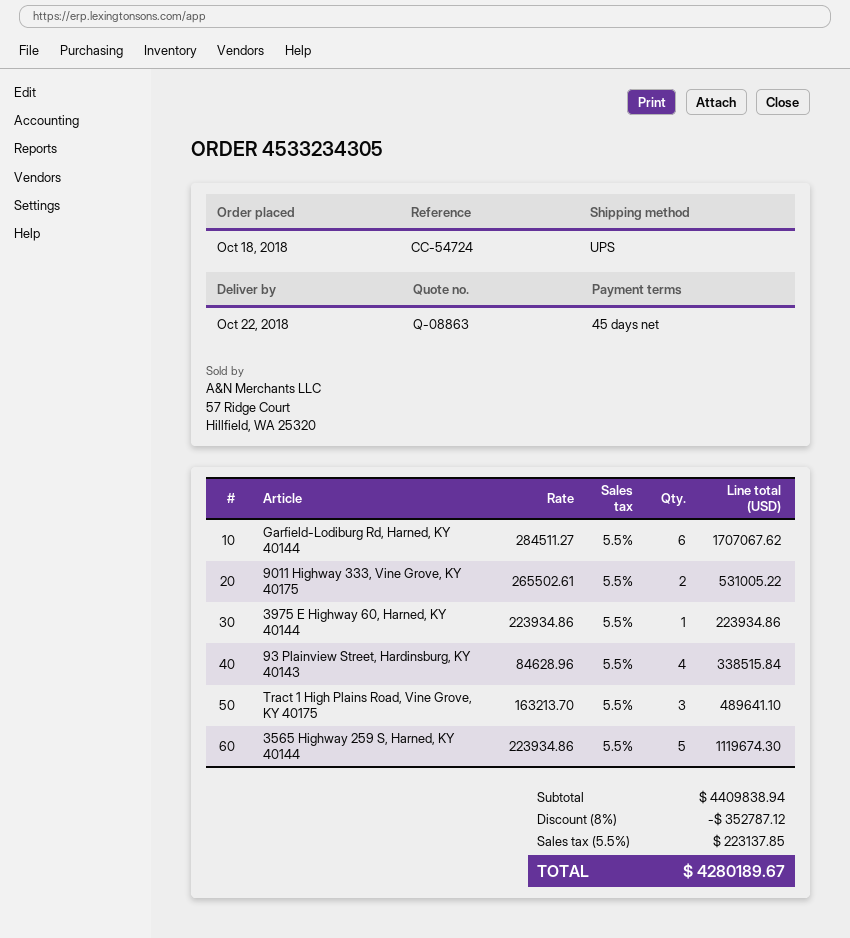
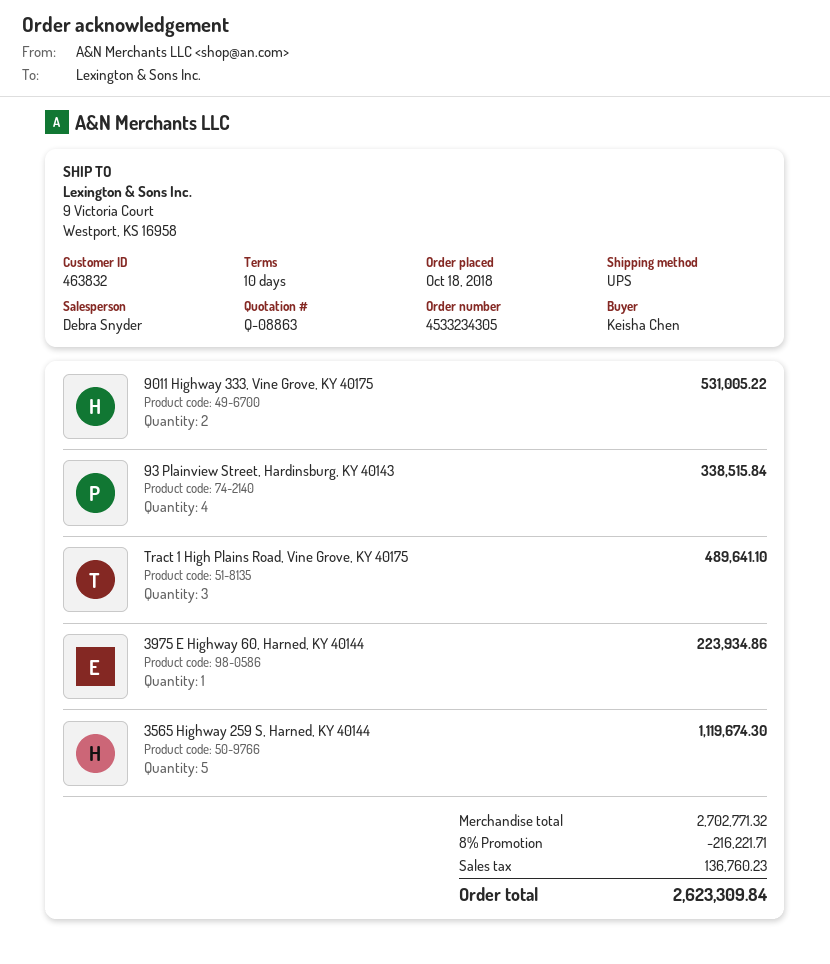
payment terms: 45 days -> 10 days
Garfield-Lodiburg Rd, Harned, KY 40144: 6 for 1707067.62 -> none
subtotal: 4409838.94 -> 2702771.32
discount: 8% = 352787.12 -> 8% = 216221.71
tax: 223137.85 -> 136760.23
total: 4280189.67 -> 2623309.84

